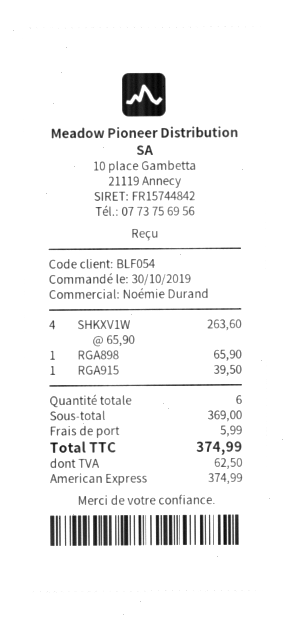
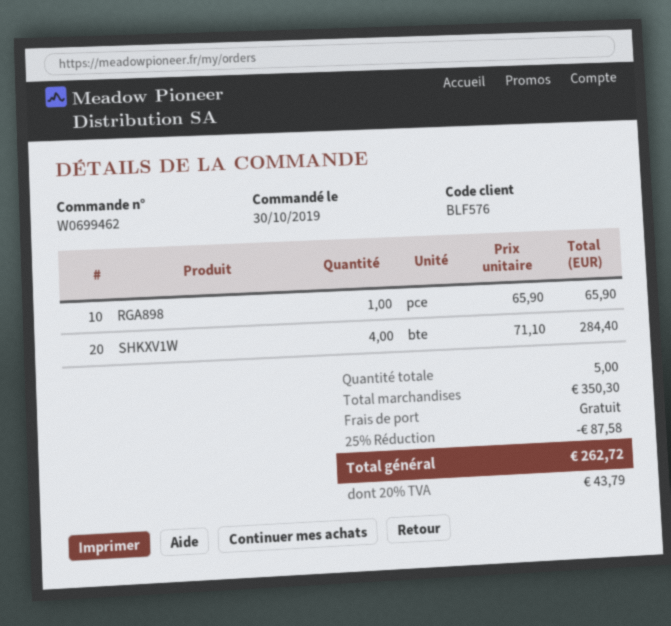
customer number: BLF054 -> BLF576
SHKXV1W: 4 x 65.90 = 263.60 -> 4 x 71.10 = 284.40
RGA915: 1 x 39.50 = 39.50 -> none
total quantity: 6 -> 5
subtotal: 369.00 -> 350.30
discount: none -> 25% = 87.58
shipping: 5.99 -> 0.00
tax: 62.50 -> 43.79
total: 374.99 -> 262.72

